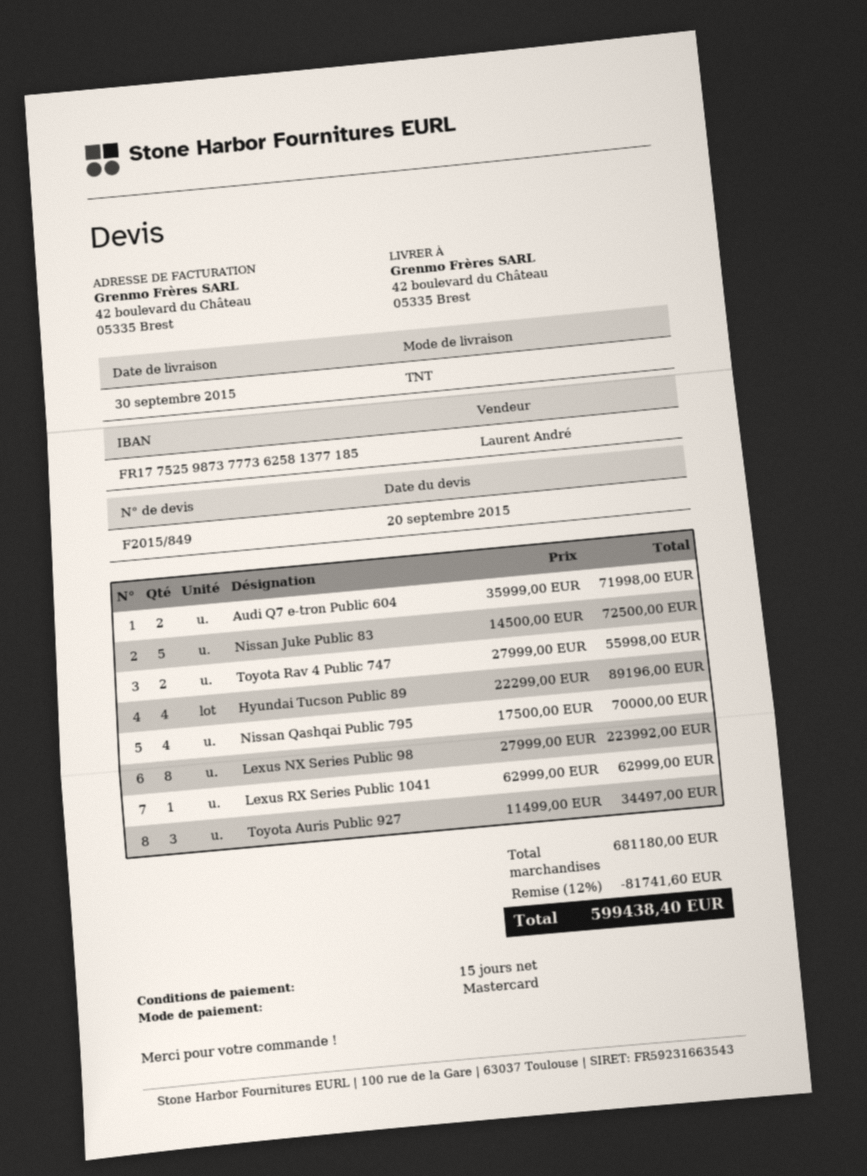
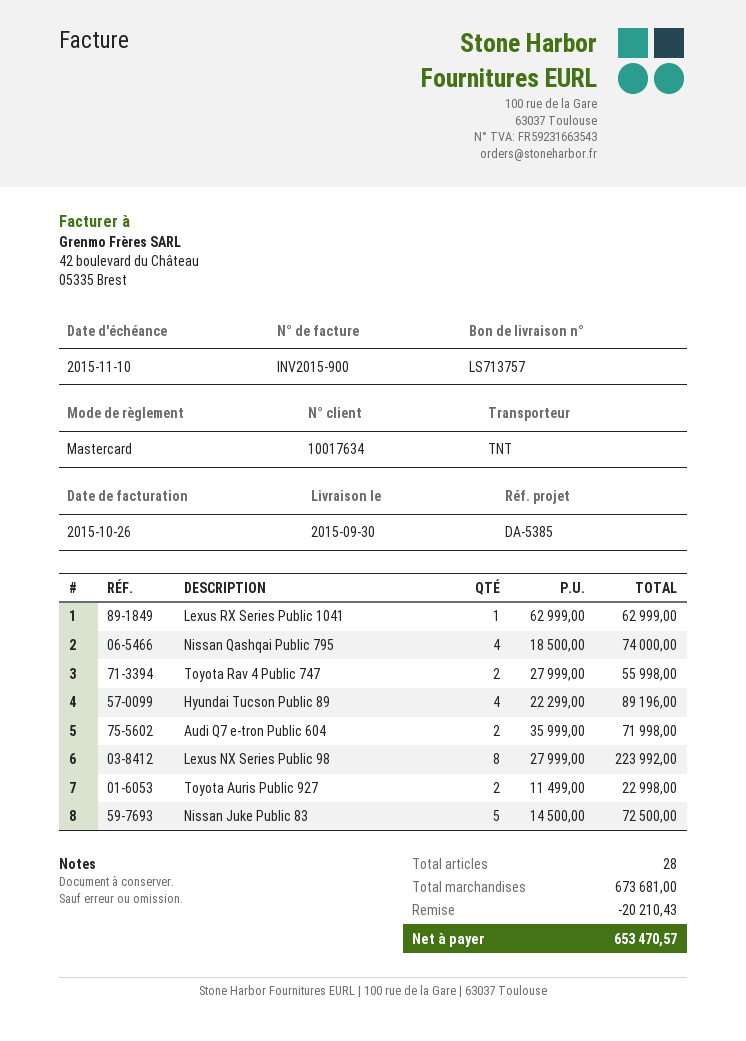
Nissan Qashqai Public 795: 4 x 17500.00 = 70000.00 -> 4 x 18500.00 = 74000.00
Toyota Auris Public 927: 3 x 11499.00 = 34497.00 -> 2 x 11499.00 = 22998.00
subtotal: 681180.00 -> 673681.00
discount: 81741.60 -> 20210.43
total: 599438.40 -> 653470.57

